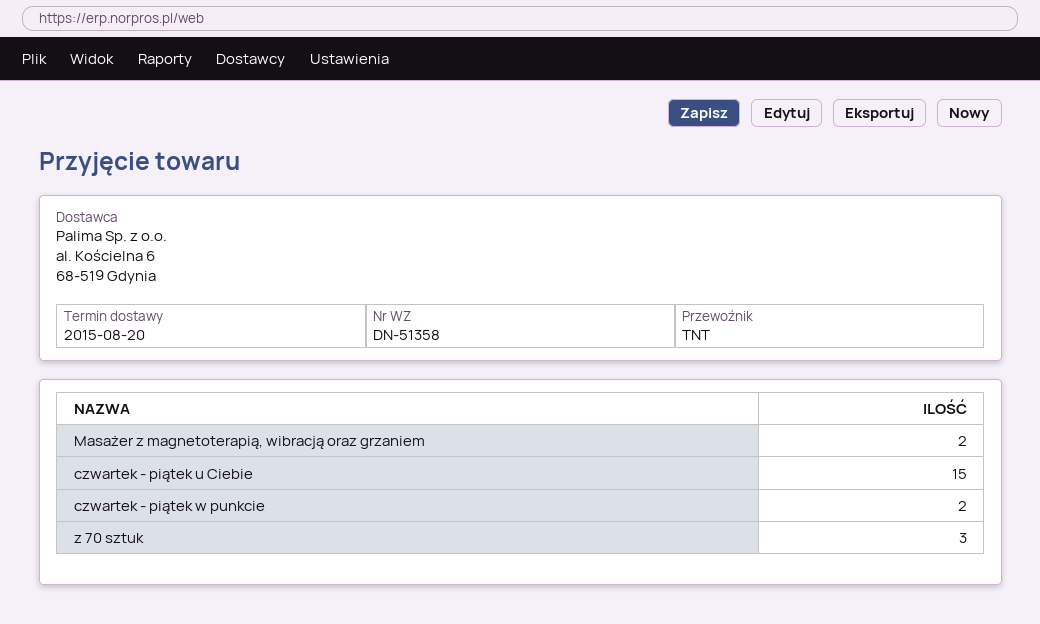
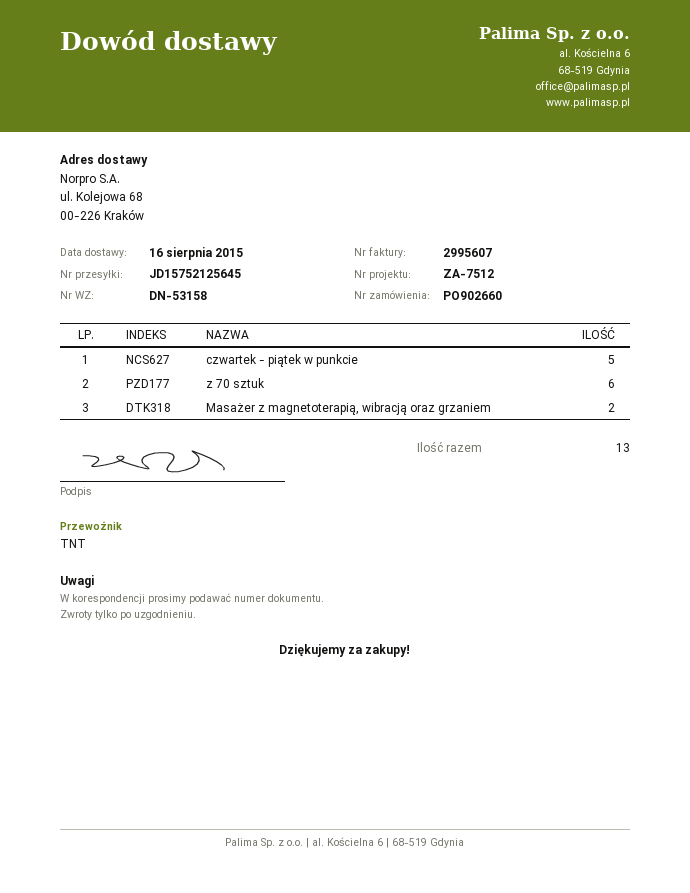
delivery note number: DN-51358 -> DN-53158
delivery date: 2015-08-20 -> 2015-08-16
czwartek - piątek u Ciebie: 15 -> none
czwartek - piątek w punkcie: 2 -> 5
z 70 sztuk: 3 -> 6

